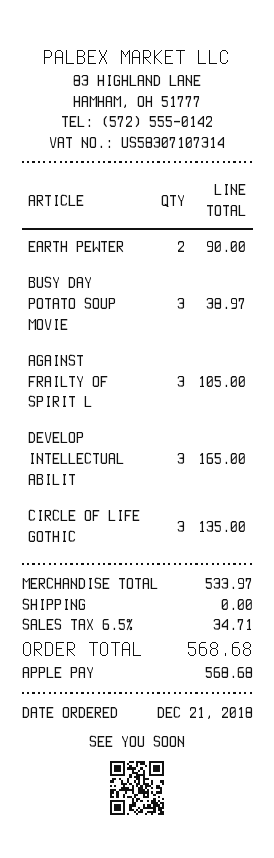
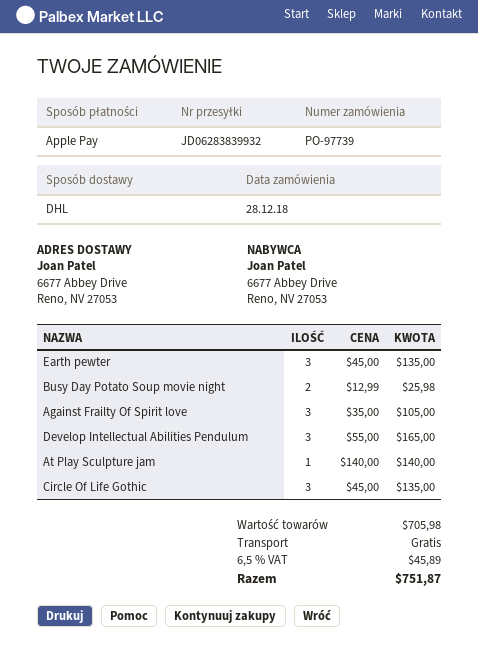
order date: 2018-12-21 -> 2018-12-28
EARTH PEWTER: 2 for 90.00 -> 3 for 135.00
BUSY DAY POTATO SOUP MOVIE: 3 for 38.97 -> 2 for 25.98
At Play Sculpture jam: none -> 1 for 140.00
subtotal: 533.97 -> 705.98
tax: 6.5% = 34.71 -> 6.5% = 45.89
total: 568.68 -> 751.87

